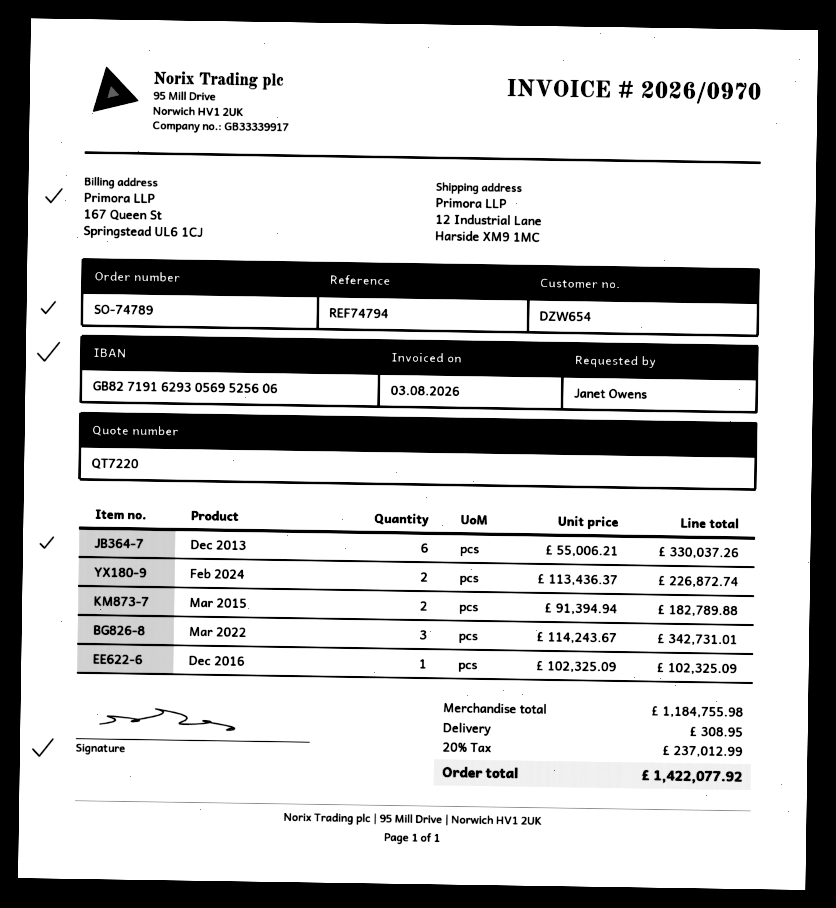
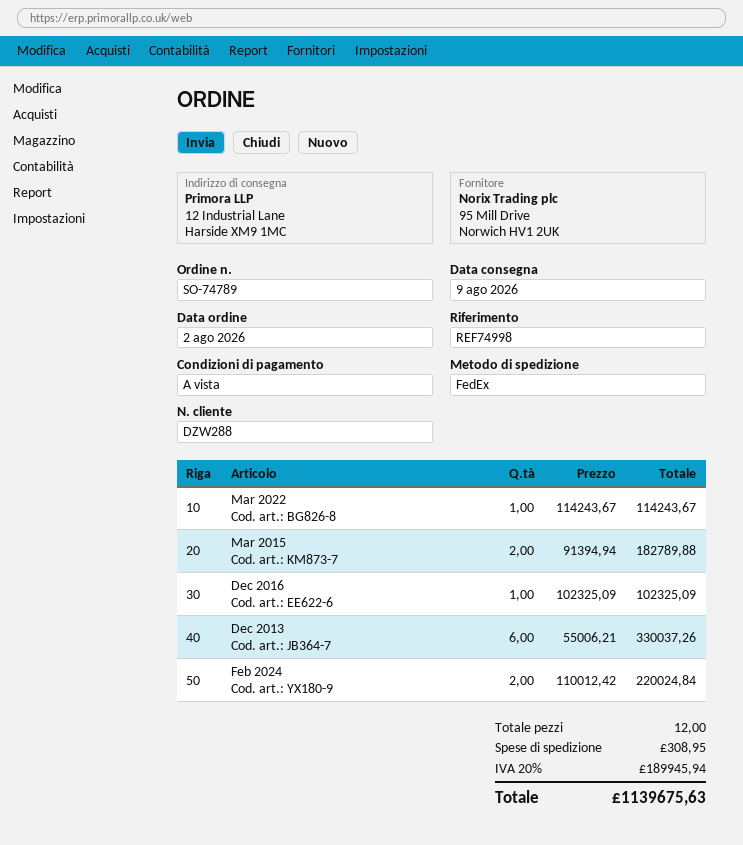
customer number: DZW654 -> DZW288
reference: REF74794 -> REF74998
Feb 2024: 2 x 113436.37 = 226872.74 -> 2 x 110012.42 = 220024.84
Mar 2022: 3 x 114243.67 = 342731.01 -> 1 x 114243.67 = 114243.67
tax: 20% = 237012.99 -> 20% = 189945.94
total: 1422077.92 -> 1139675.63

